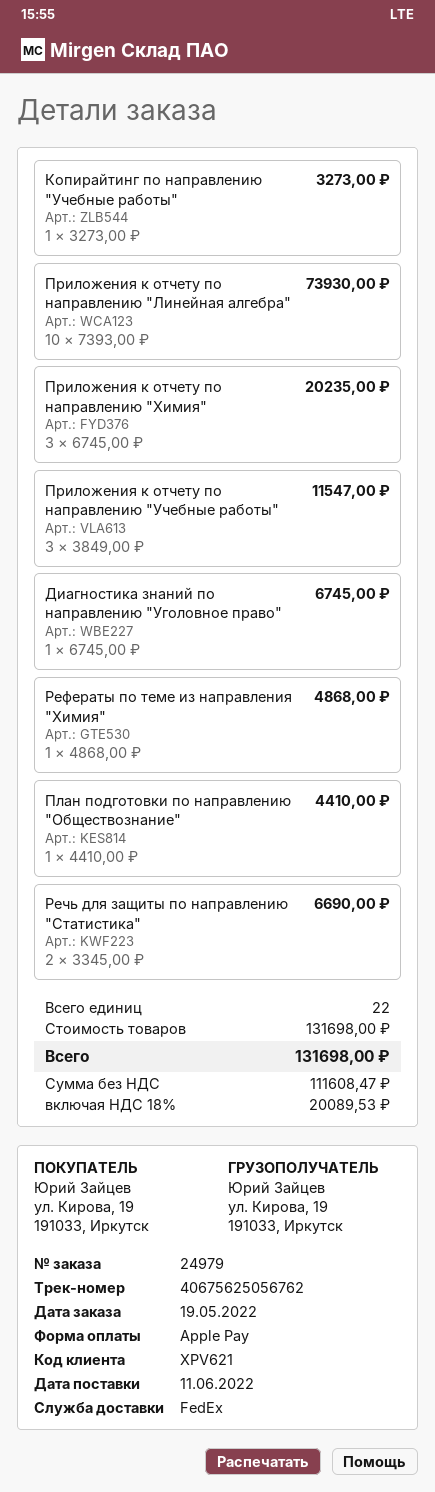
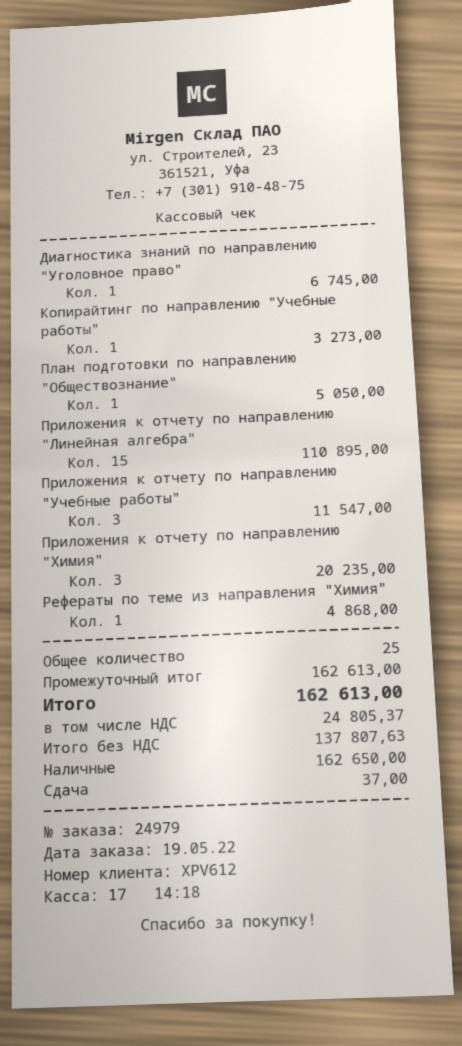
customer number: XPV621 -> XPV612
payment method: Apple Pay -> cash
Приложения к отчету по направлению "Линейная алгебра": 10 for 73930.00 -> 15 for 110895.00
План подготовки по направлению "Обществознание": 1 for 4410.00 -> 1 for 5050.00
Речь для защиты по направлению "Статистика": 2 for 6690.00 -> none
total quantity: 22 -> 25
subtotal: 131698.00 -> 162613.00
net: 111608.47 -> 137807.63
tax: 20089.53 -> 24805.37
total: 131698.00 -> 162613.00

